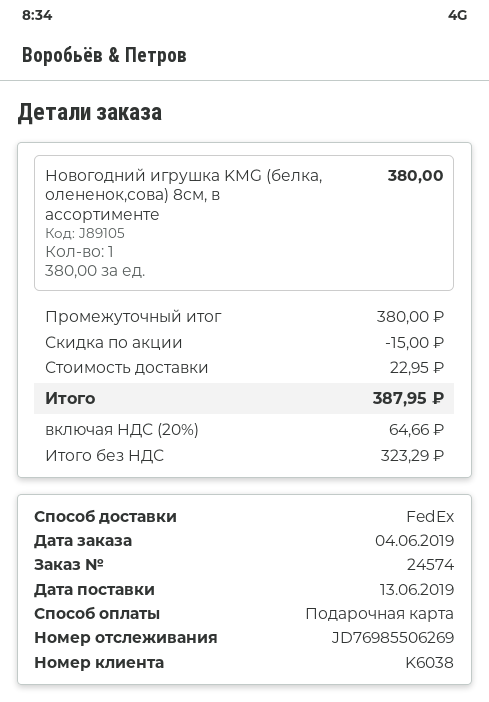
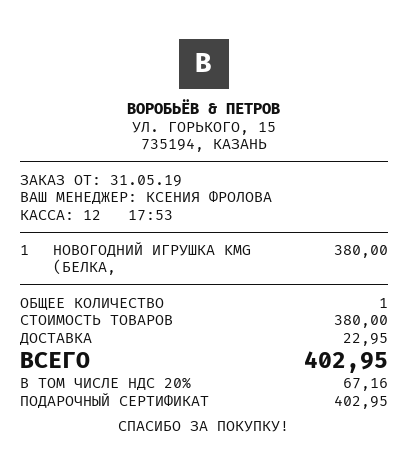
order date: 2019-06-04 -> 2019-05-31
discount: 15.00 -> none
tax: 20% = 64.66 -> 20% = 67.16
total: 387.95 -> 402.95

